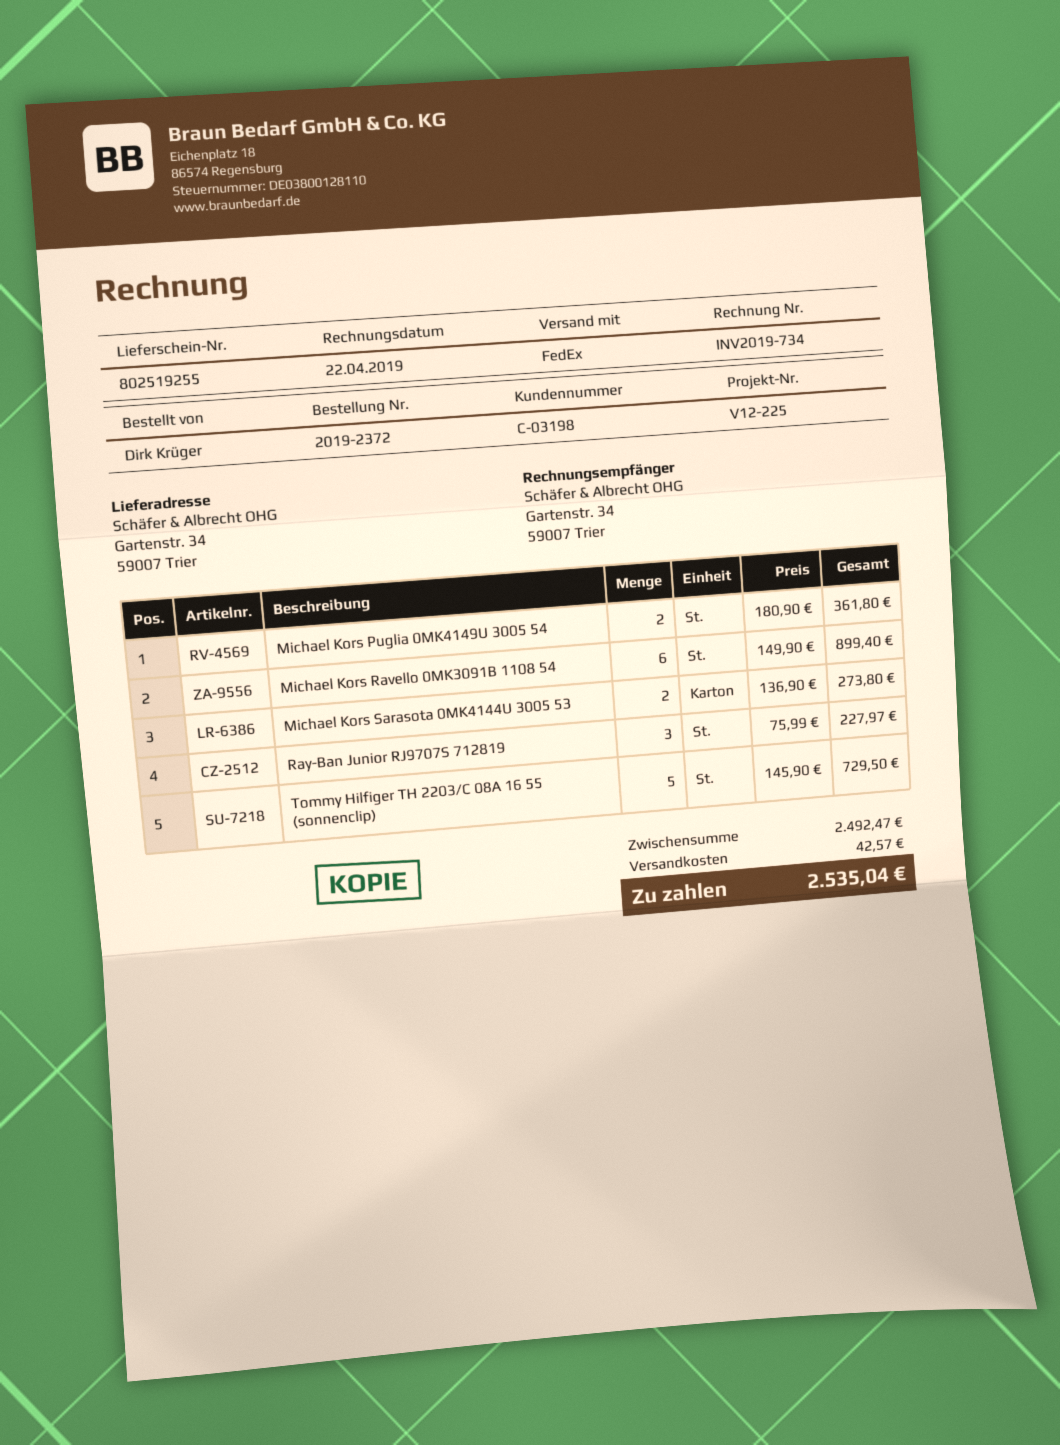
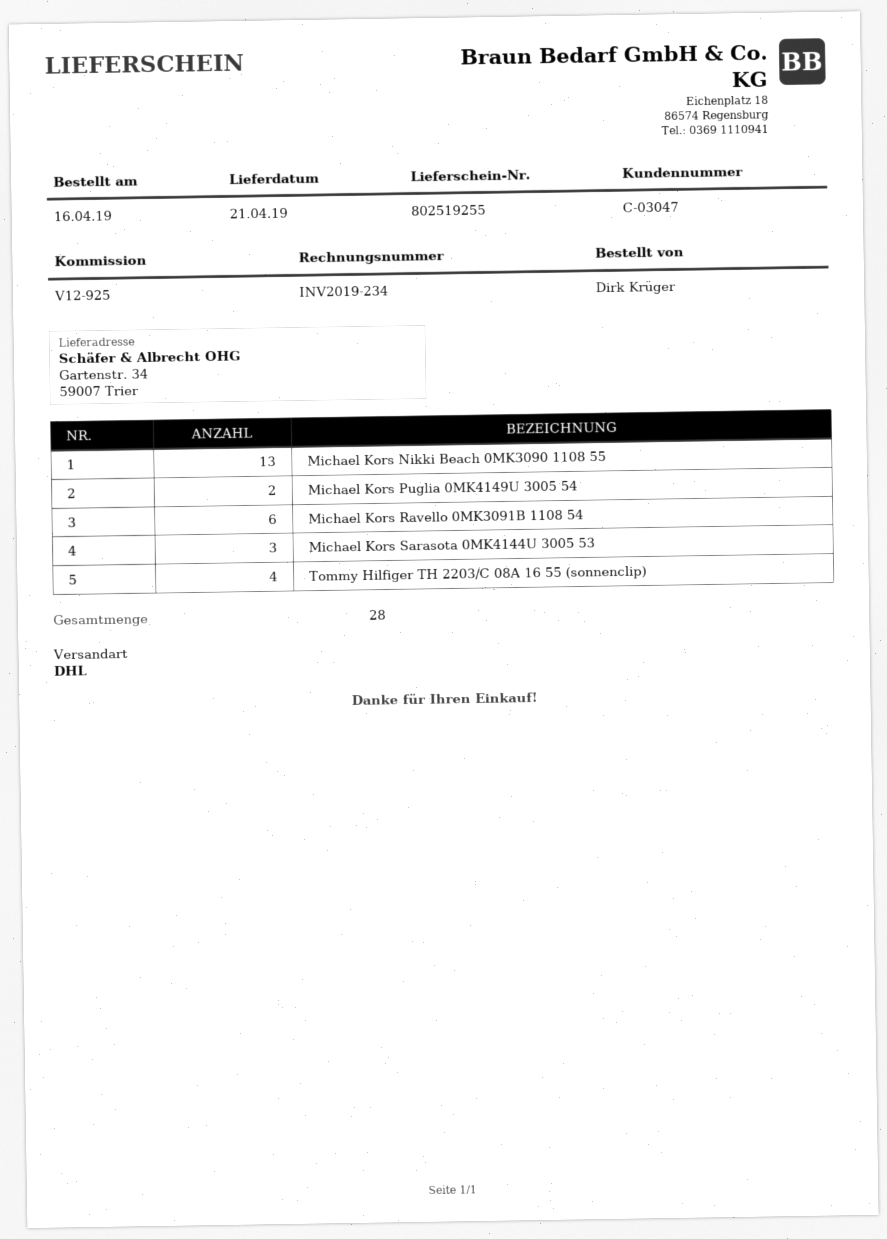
invoice number: INV2019-734 -> INV2019-234
customer number: C-03198 -> C-03047
reference: V12-225 -> V12-925
shipping method: FedEx -> DHL
Michael Kors Sarasota 0MK4144U 3005 53: 2 -> 3
Ray-Ban Junior RJ9707S 712819: 3 -> none
Tommy Hilfiger TH 2203/C 08A 16 55 (sonnenclip): 5 -> 4
Michael Kors Nikki Beach 0MK3090 1108 55: none -> 13

